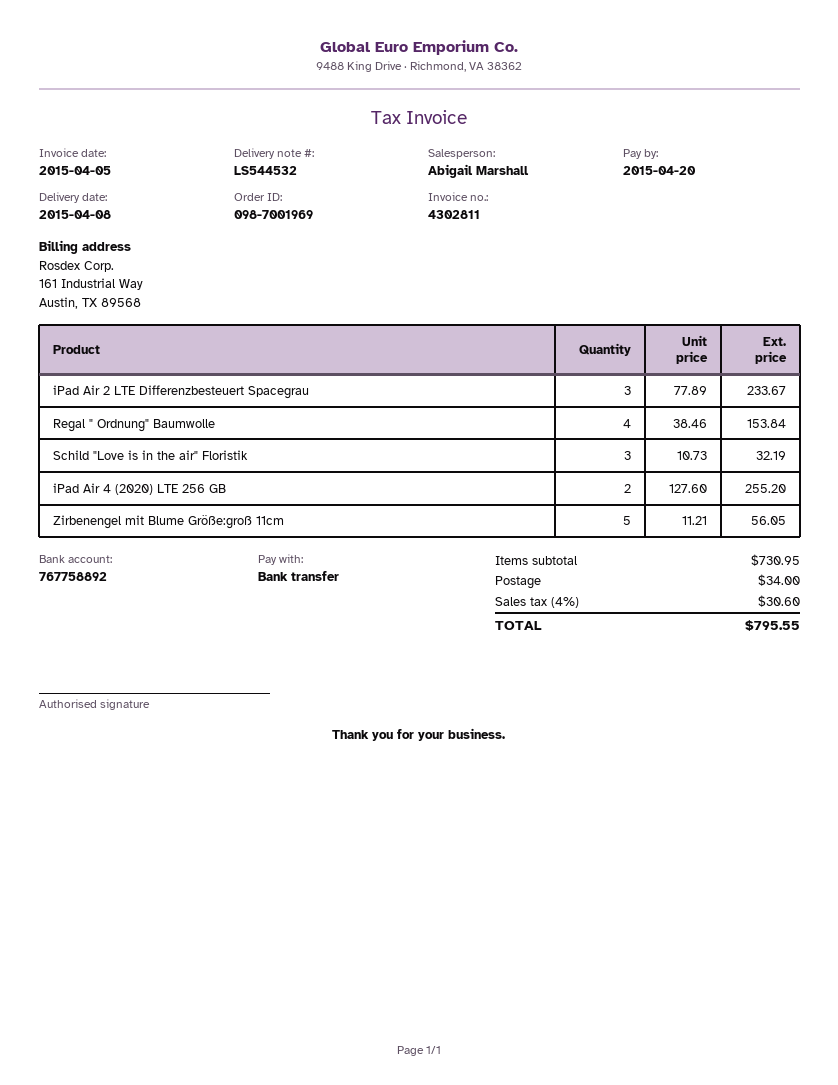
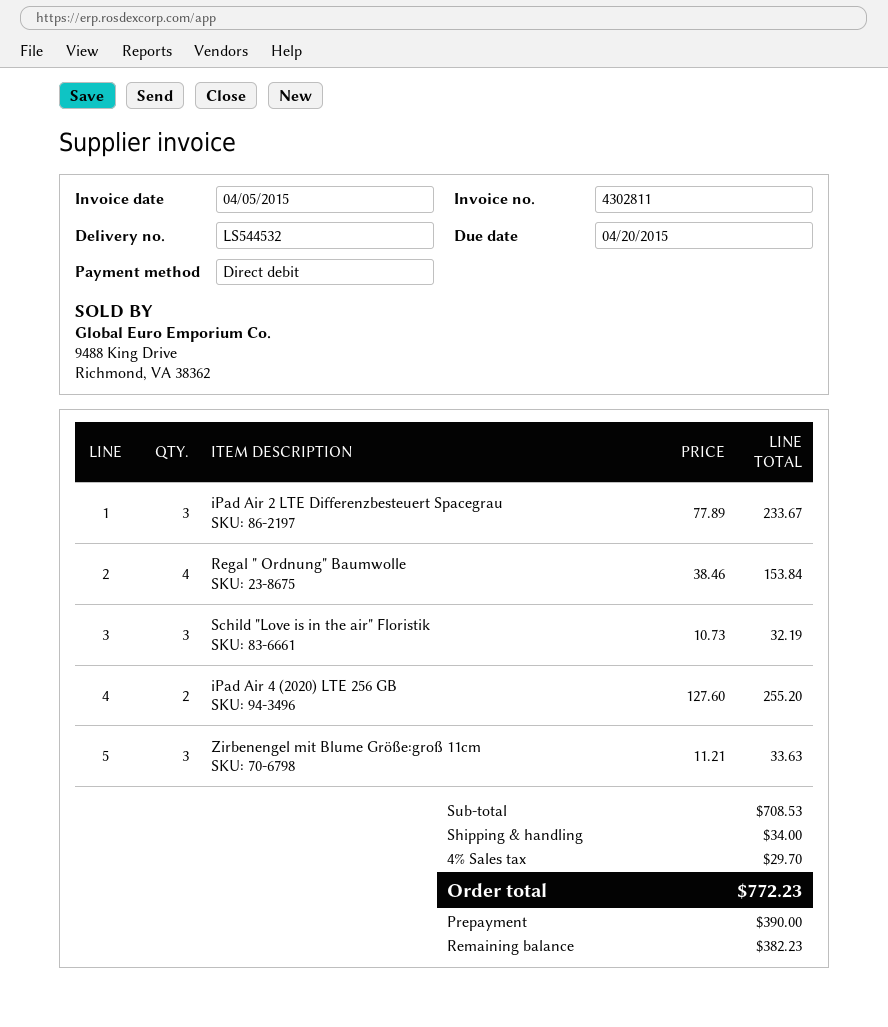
payment method: bank transfer -> direct debit
Zirbenengel mit Blume Größe:groß 11cm: 5 x 11.21 = 56.05 -> 3 x 11.21 = 33.63
subtotal: 730.95 -> 708.53
tax: 4% = 30.60 -> 4% = 29.70
total: 795.55 -> 772.23

